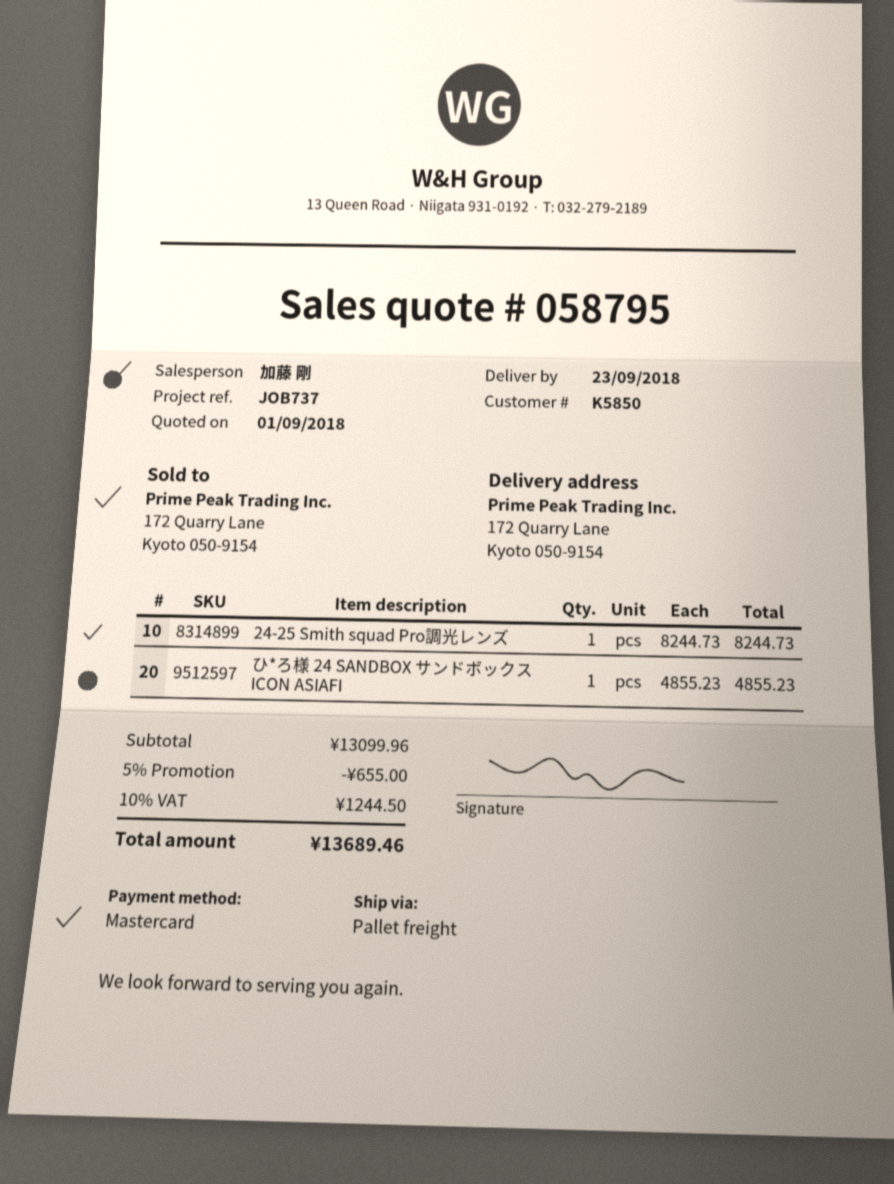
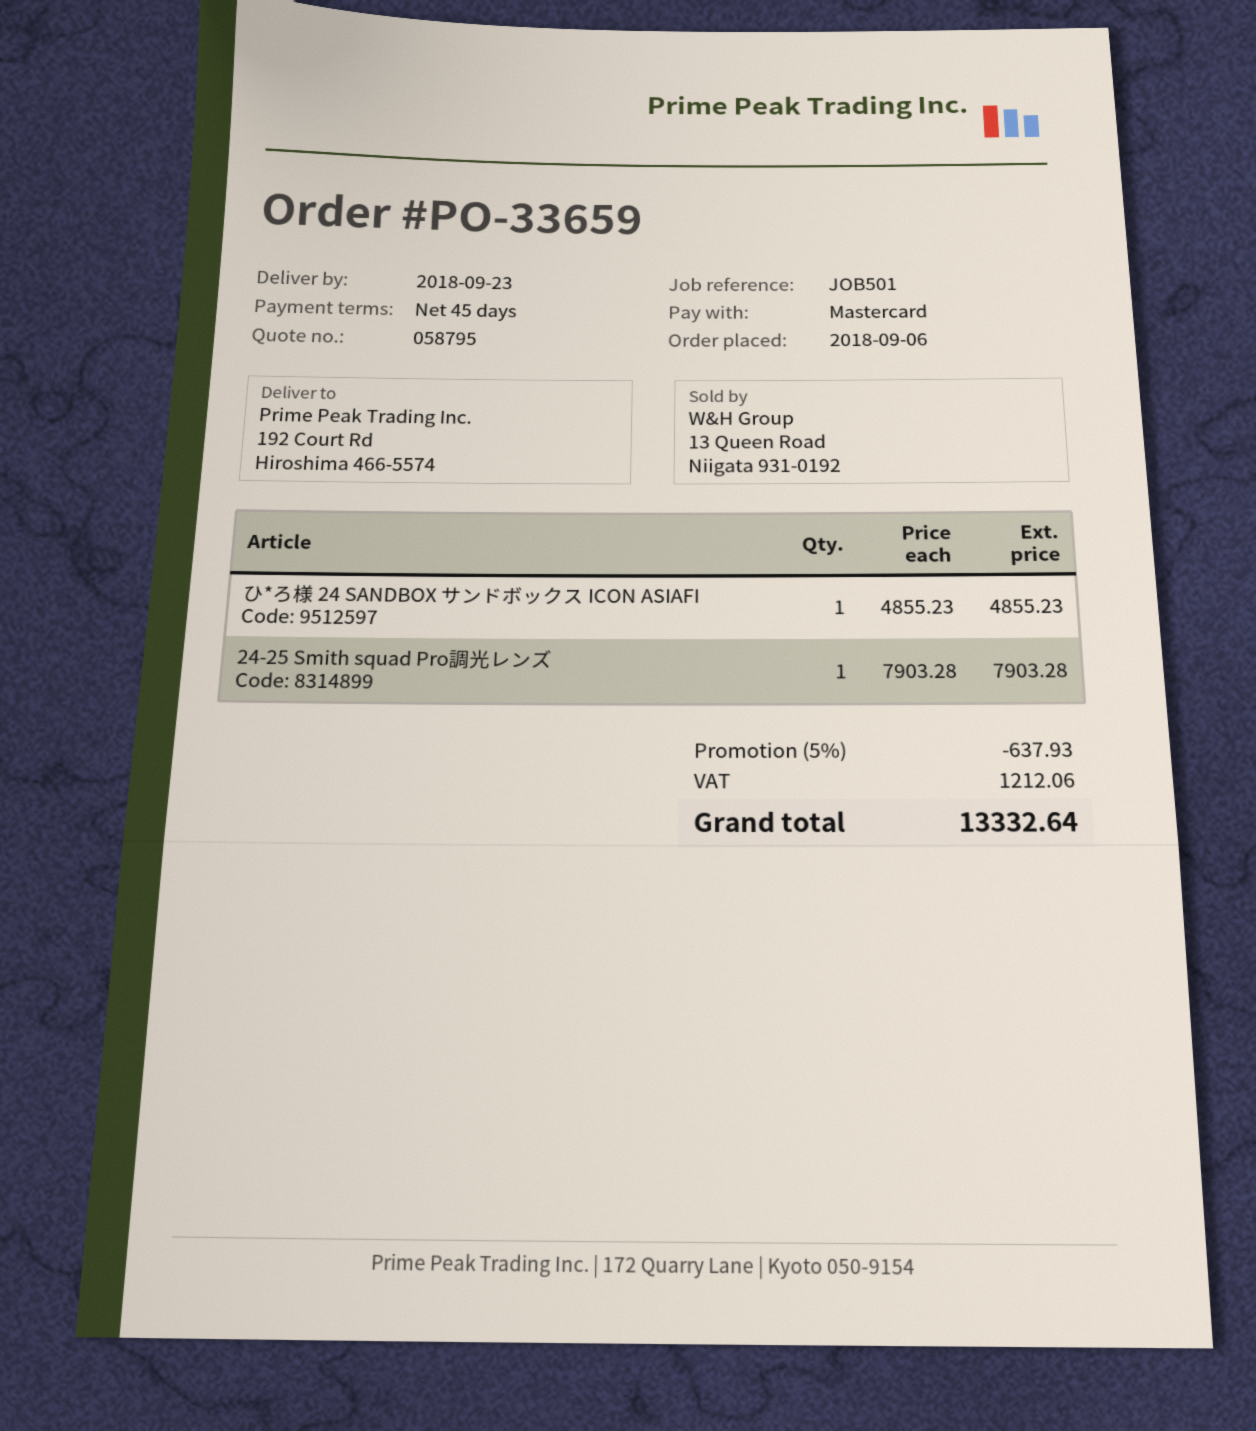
reference: JOB737 -> JOB501
ship to: 172 Quarry Lane, Kyoto 050-9154 -> 192 Court Rd, Hiroshima 466-5574
24-25 Smith squad Pro調光レンズ: 1 x 8244.73 = 8244.73 -> 1 x 7903.28 = 7903.28
discount: 5% = 655.00 -> 5% = 637.93
tax: 1244.50 -> 1212.06
total: 13689.46 -> 13332.64

